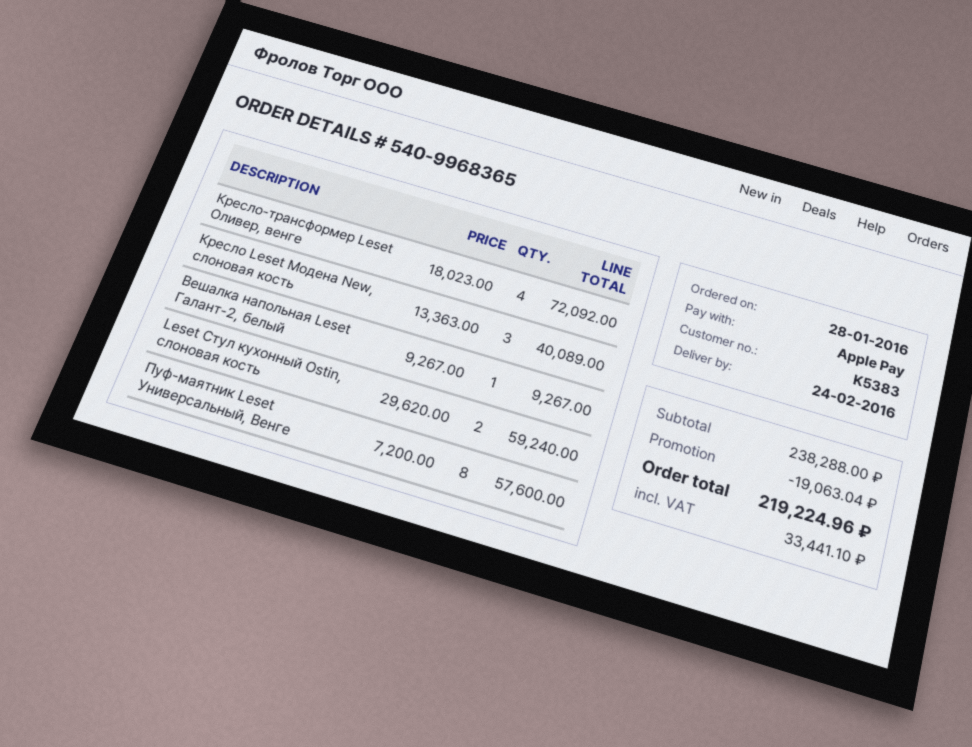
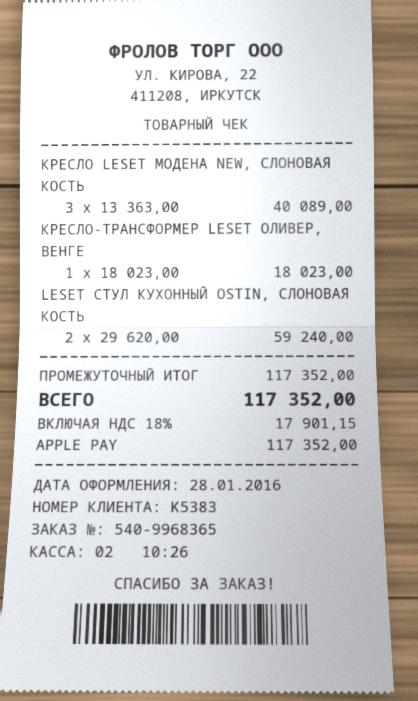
Кресло-трансформер Leset Оливер, венге: 4 x 18023.00 = 72092.00 -> 1 x 18023.00 = 18023.00
Вешалка напольная Leset Галант-2, белый: 1 x 9267.00 = 9267.00 -> none
Пуф-маятник Leset Универсальный, Венге: 8 x 7200.00 = 57600.00 -> none
subtotal: 238288.00 -> 117352.00
discount: 19063.04 -> none
tax: 33441.10 -> 17901.15
total: 219224.96 -> 117352.00

